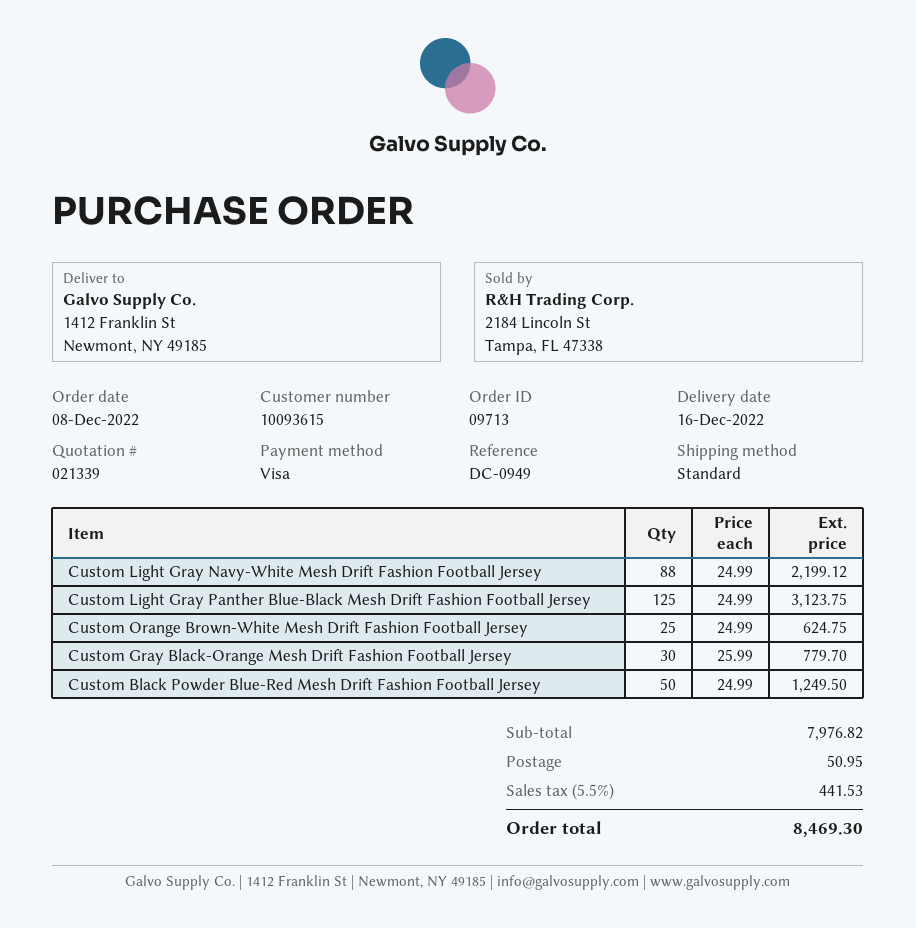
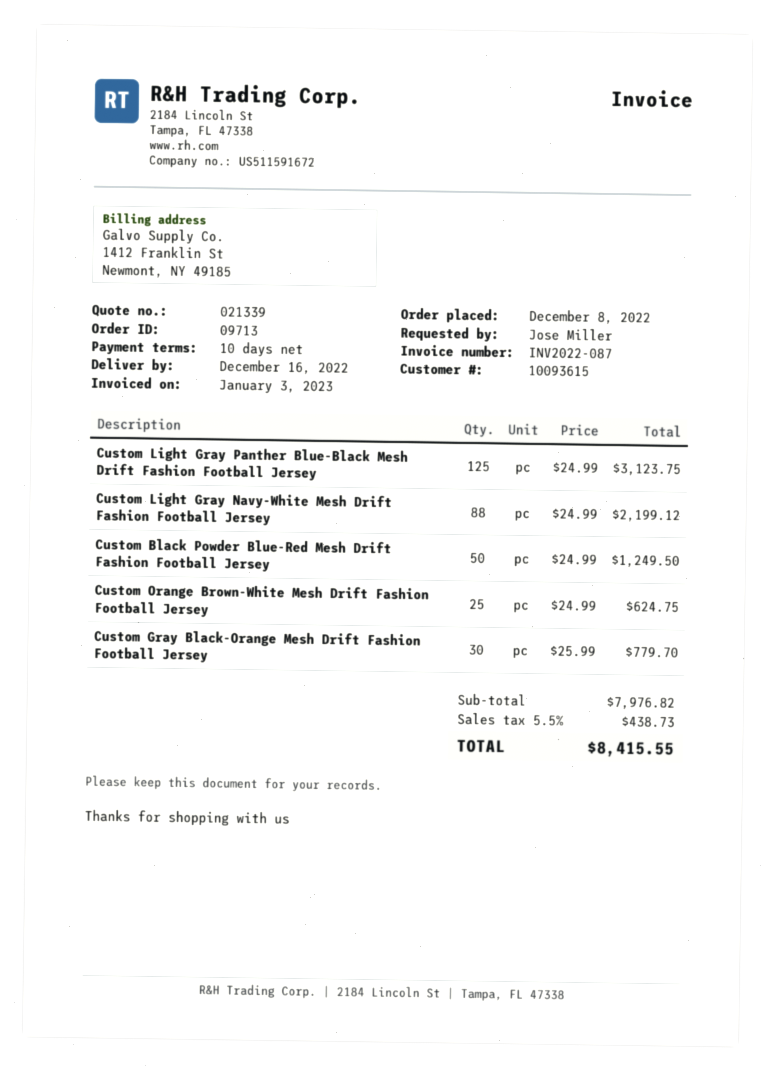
shipping: 50.95 -> none
tax: 5.5% = 441.53 -> 5.5% = 438.73
total: 8469.30 -> 8415.55

